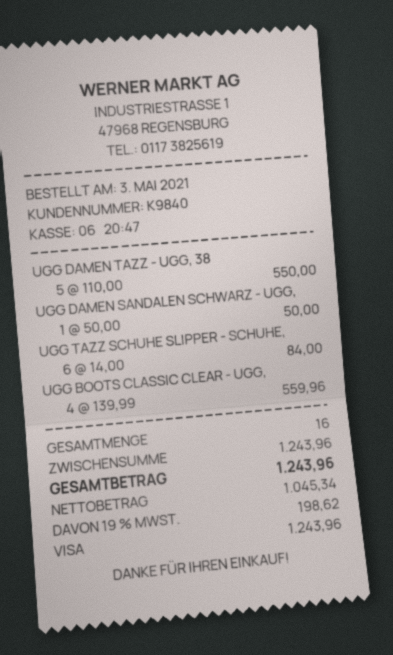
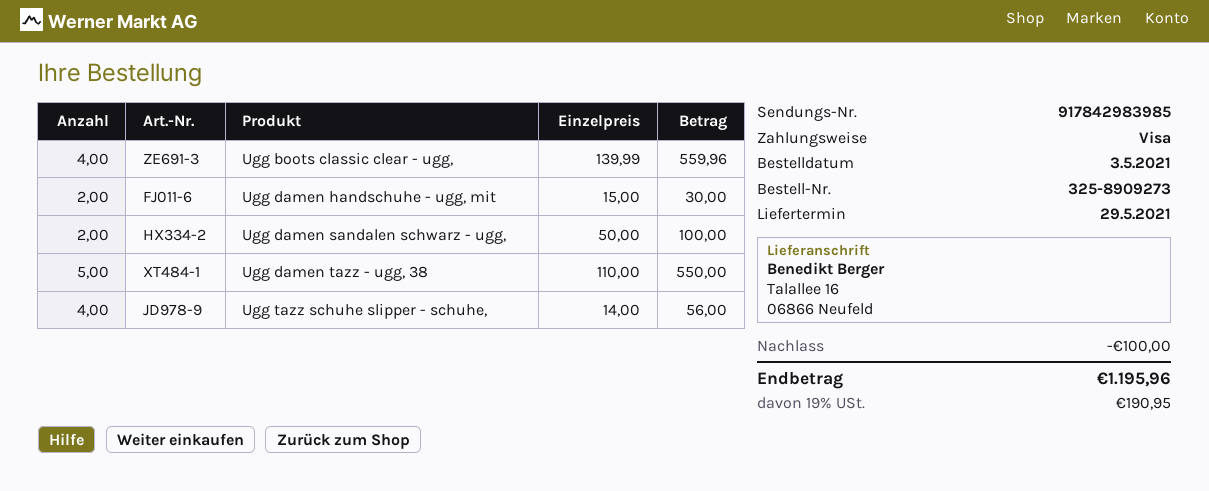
UGG DAMEN SANDALEN SCHWARZ - UGG,: 1 x 50.00 = 50.00 -> 2 x 50.00 = 100.00
UGG TAZZ SCHUHE SLIPPER - SCHUHE,: 6 x 14.00 = 84.00 -> 4 x 14.00 = 56.00
Ugg damen handschuhe - ugg, mit: none -> 2 x 15.00 = 30.00
discount: none -> 100.00
tax: 19% = 198.62 -> 19% = 190.95
total: 1243.96 -> 1195.96

